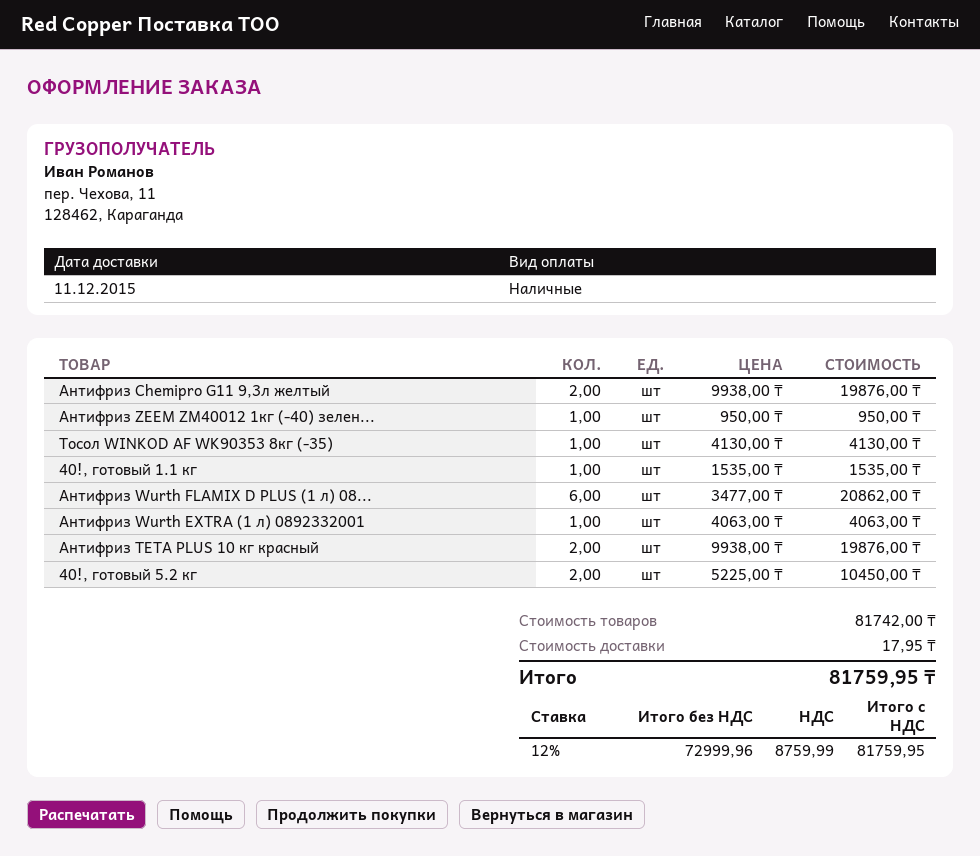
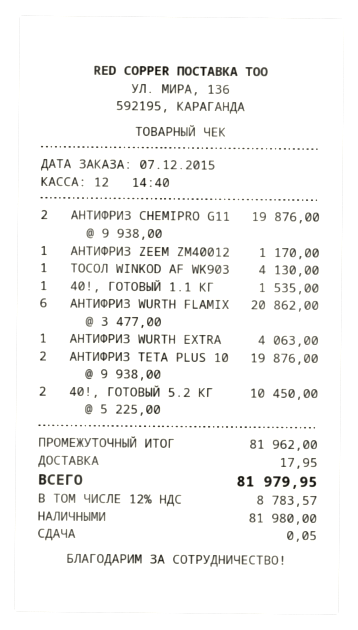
Антифриз ZEEM ZM40012 1кг (-40) зелен...: 1 x 950.00 = 950.00 -> 1 x 1170.00 = 1170.00
subtotal: 81742.00 -> 81962.00
tax: 12% = 8759.99 -> 12% = 8783.57
total: 81759.95 -> 81979.95

